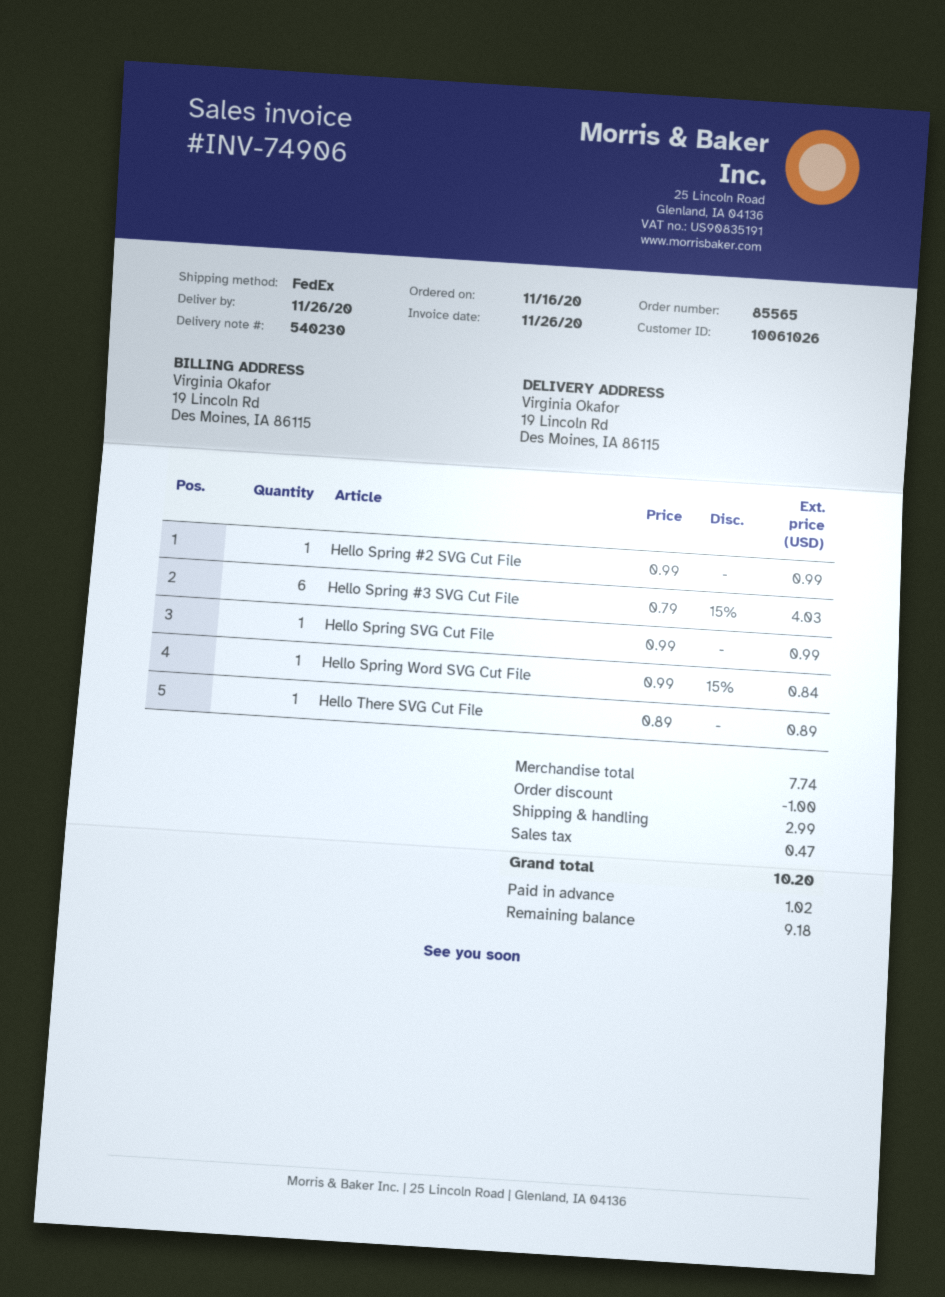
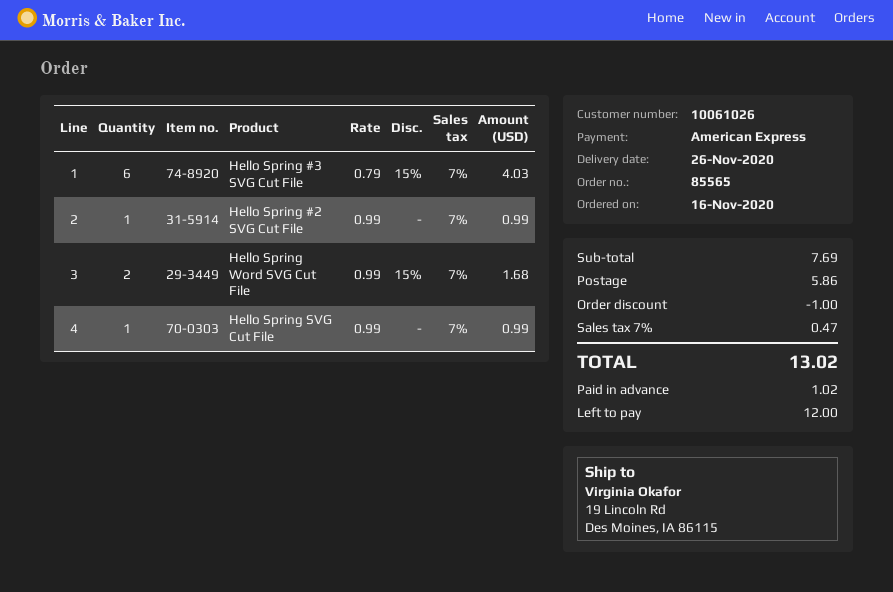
Hello Spring Word SVG Cut File: 1 x 0.99 - 15% = 0.84 -> 2 x 0.99 - 15% = 1.68
Hello There SVG Cut File: 1 x 0.89 = 0.89 -> none
subtotal: 7.74 -> 7.69
shipping: 2.99 -> 5.86
total: 10.20 -> 13.02
balance: 9.18 -> 12.00

